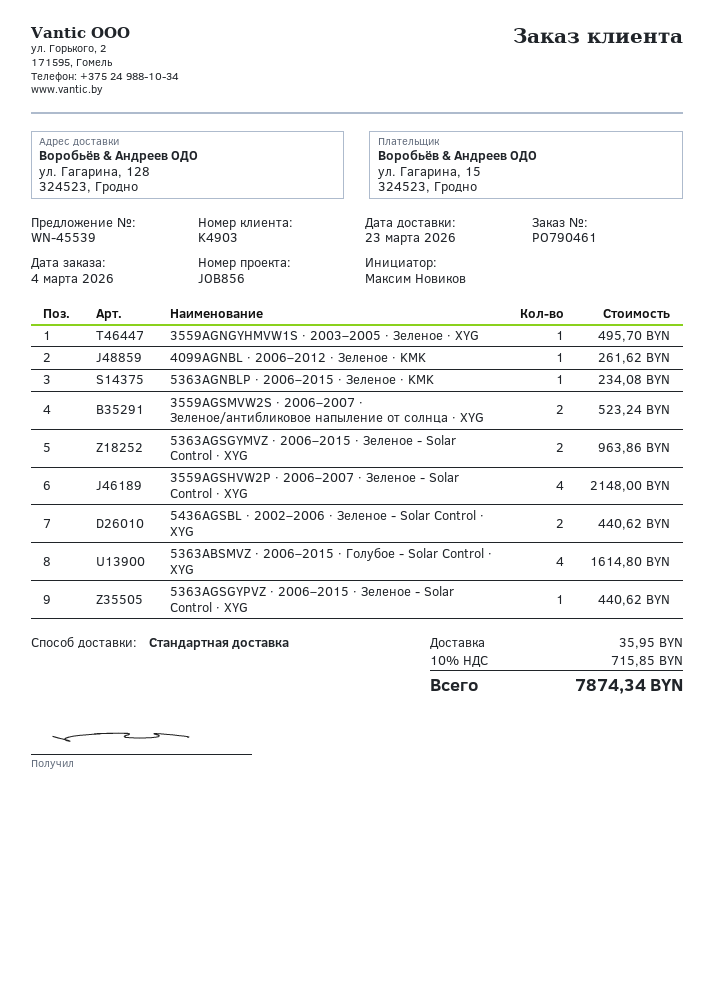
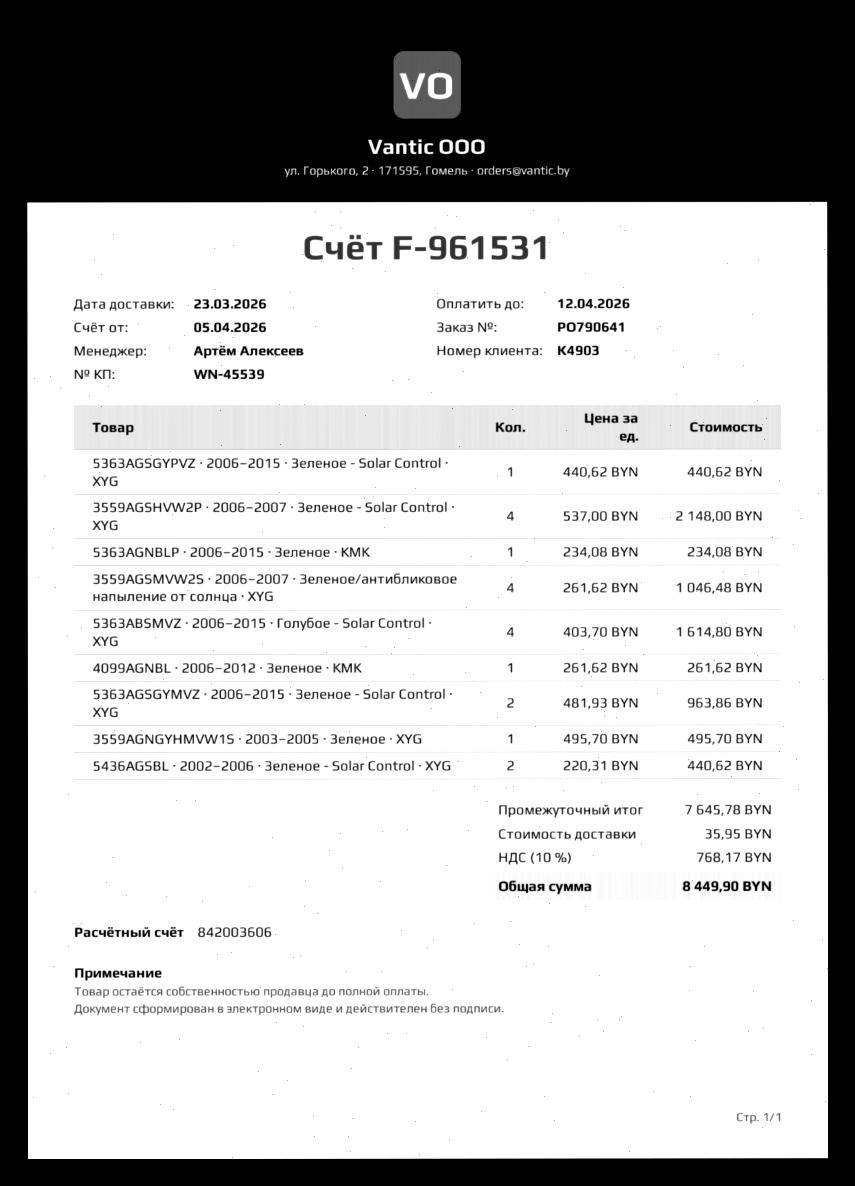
order number: PO790461 -> PO790641
3559AGSMVW2S · 2006–2007 · Зеленое/антибликовое напыление от солнца · XYG: 2 for 523.24 -> 4 for 1046.48
tax: 10% = 715.85 -> 10% = 768.17
total: 7874.34 -> 8449.90

